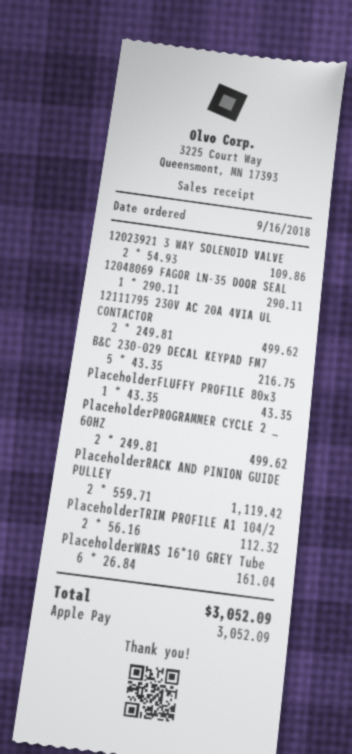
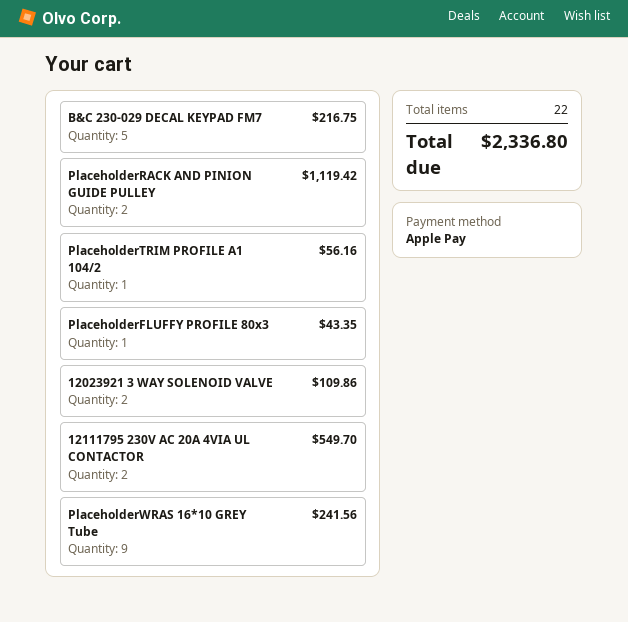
12048069 FAGOR LN-35 DOOR SEAL: 1 for 290.11 -> none
12111795 230V AC 20A 4VIA UL CONTACTOR: 2 for 499.62 -> 2 for 549.70
PlaceholderPROGRAMMER CYCLE 2 _ 60HZ: 2 for 499.62 -> none
PlaceholderTRIM PROFILE A1 104/2: 2 for 112.32 -> 1 for 56.16
PlaceholderWRAS 16*10 GREY Tube: 6 for 161.04 -> 9 for 241.56
total: 3052.09 -> 2336.80

